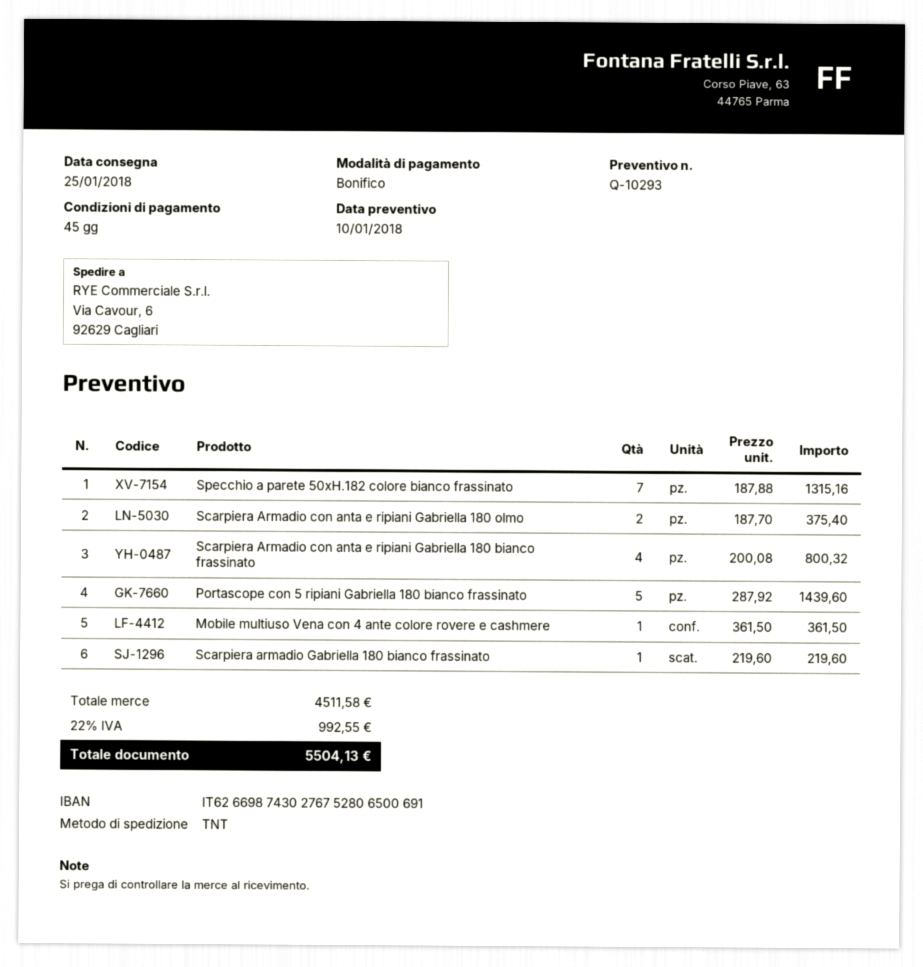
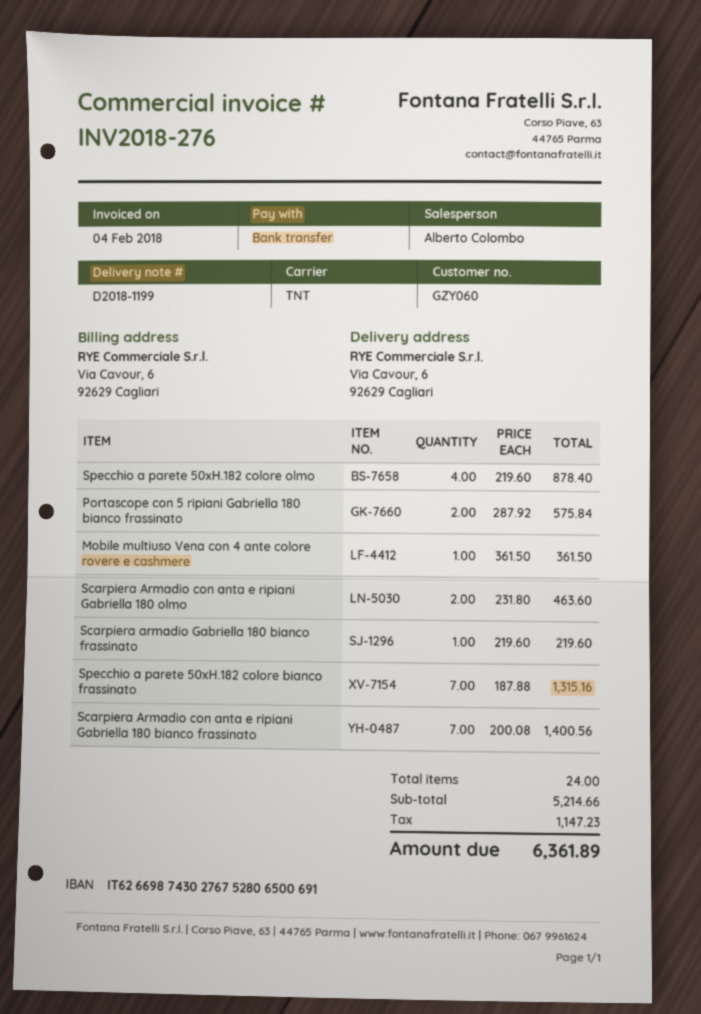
Scarpiera Armadio con anta e ripiani Gabriella 180 olmo: 2 x 187.70 = 375.40 -> 2 x 231.80 = 463.60
Scarpiera Armadio con anta e ripiani Gabriella 180 bianco frassinato: 4 x 200.08 = 800.32 -> 7 x 200.08 = 1400.56
Portascope con 5 ripiani Gabriella 180 bianco frassinato: 5 x 287.92 = 1439.60 -> 2 x 287.92 = 575.84
Specchio a parete 50xH.182 colore olmo: none -> 4 x 219.60 = 878.40
subtotal: 4511.58 -> 5214.66
tax: 992.55 -> 1147.23
total: 5504.13 -> 6361.89

